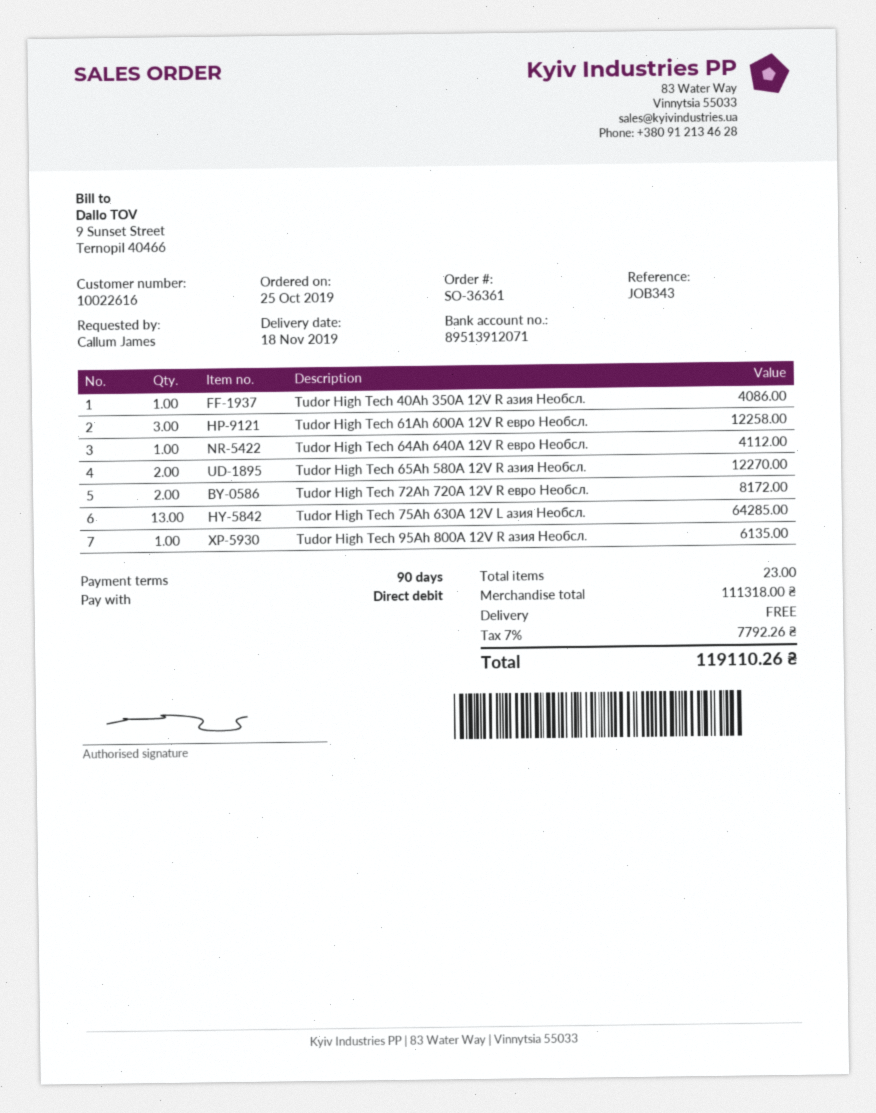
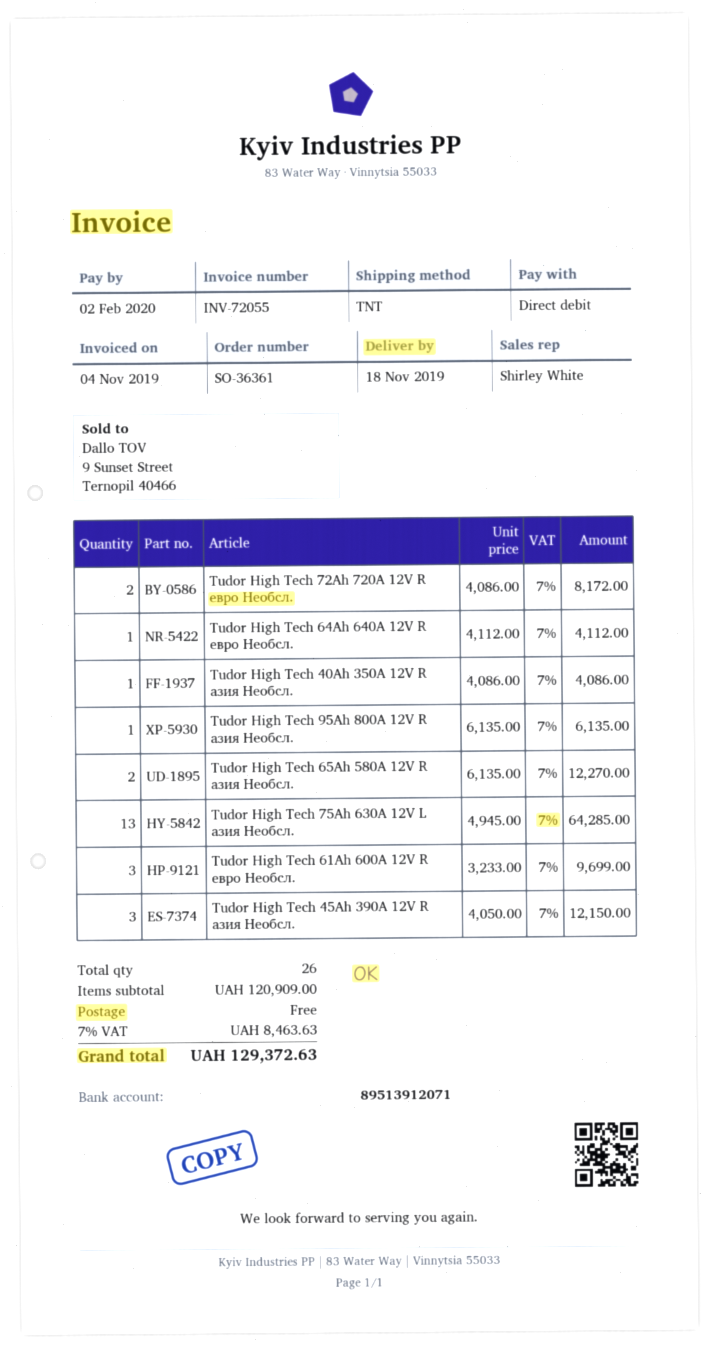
Tudor High Tech 61Ah 600A 12V R евро Необсл.: 3 for 12258.00 -> 3 for 9699.00
Tudor High Tech 45Ah 390A 12V R азия Необсл.: none -> 3 for 12150.00
total quantity: 23 -> 26
subtotal: 111318.00 -> 120909.00
tax: 7% = 7792.26 -> 7% = 8463.63
total: 119110.26 -> 129372.63

